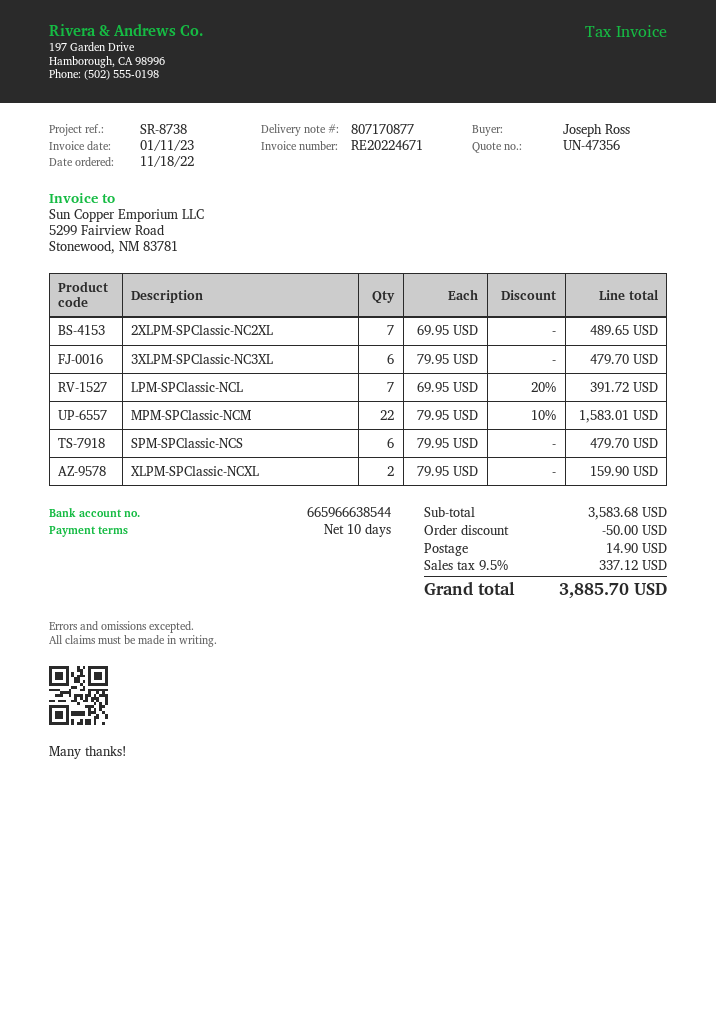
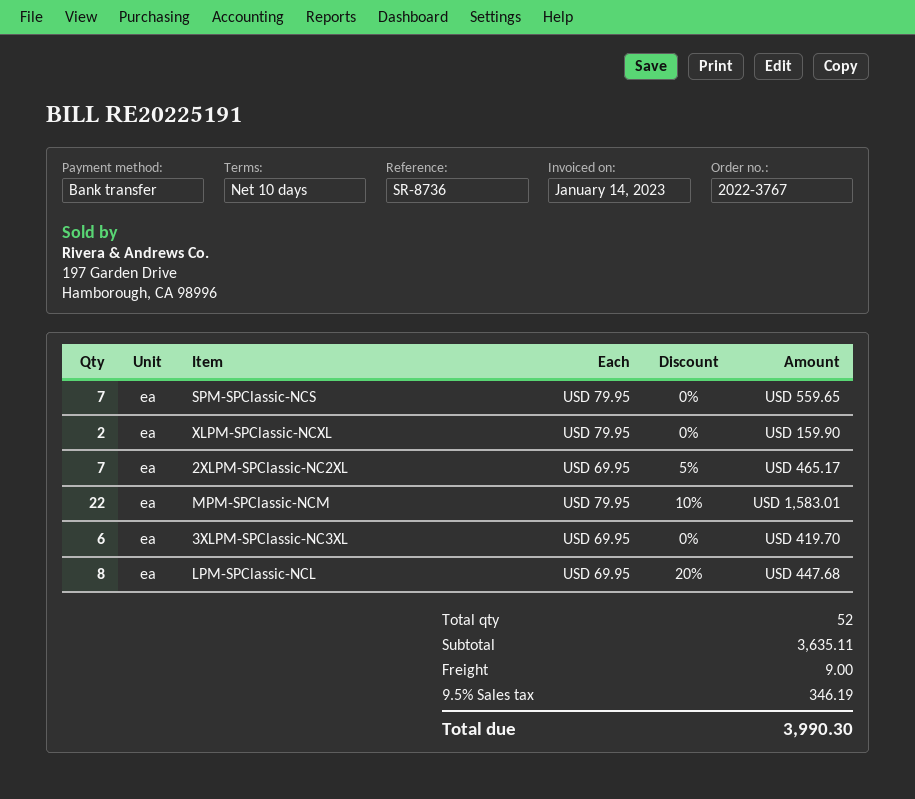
invoice number: RE20224671 -> RE20225191
invoice date: 2023-01-11 -> 2023-01-14
reference: SR-8738 -> SR-8736
2XLPM-SPClassic-NC2XL: 7 x 69.95 = 489.65 -> 7 x 69.95 - 5% = 465.17
3XLPM-SPClassic-NC3XL: 6 x 79.95 = 479.70 -> 6 x 69.95 = 419.70
LPM-SPClassic-NCL: 7 x 69.95 - 20% = 391.72 -> 8 x 69.95 - 20% = 447.68
SPM-SPClassic-NCS: 6 x 79.95 = 479.70 -> 7 x 79.95 = 559.65
subtotal: 3583.68 -> 3635.11
discount: 50.00 -> none
shipping: 14.90 -> 9.00
tax: 9.5% = 337.12 -> 9.5% = 346.19
total: 3885.70 -> 3990.30

